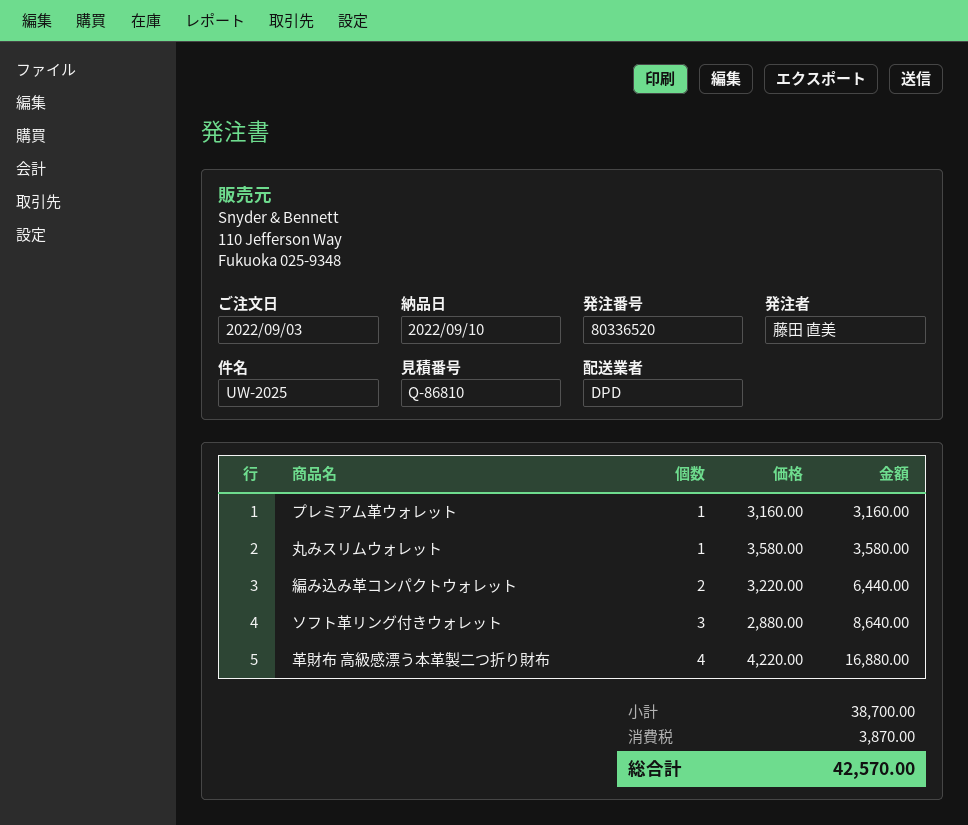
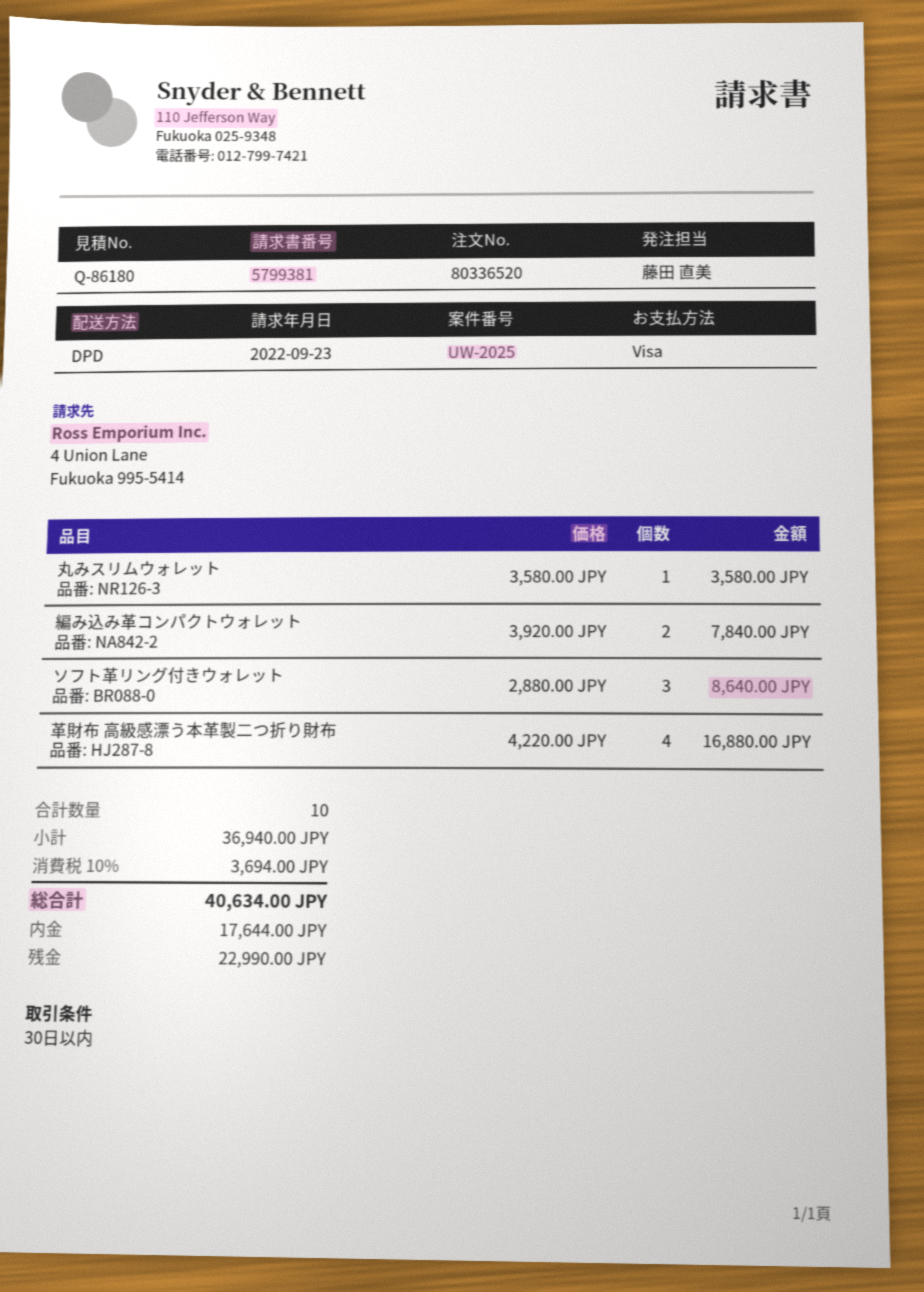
quote number: Q-86810 -> Q-86180
プレミアム革ウォレット: 1 x 3160.00 = 3160.00 -> none
編み込み革コンパクトウォレット: 2 x 3220.00 = 6440.00 -> 2 x 3920.00 = 7840.00
subtotal: 38700.00 -> 36940.00
tax: 3870.00 -> 3694.00
total: 42570.00 -> 40634.00

